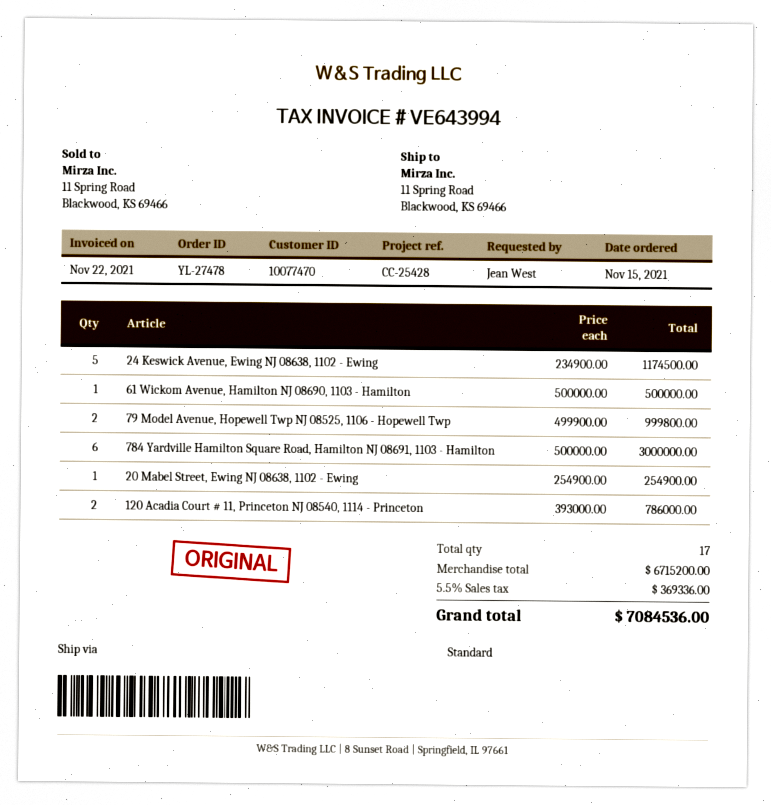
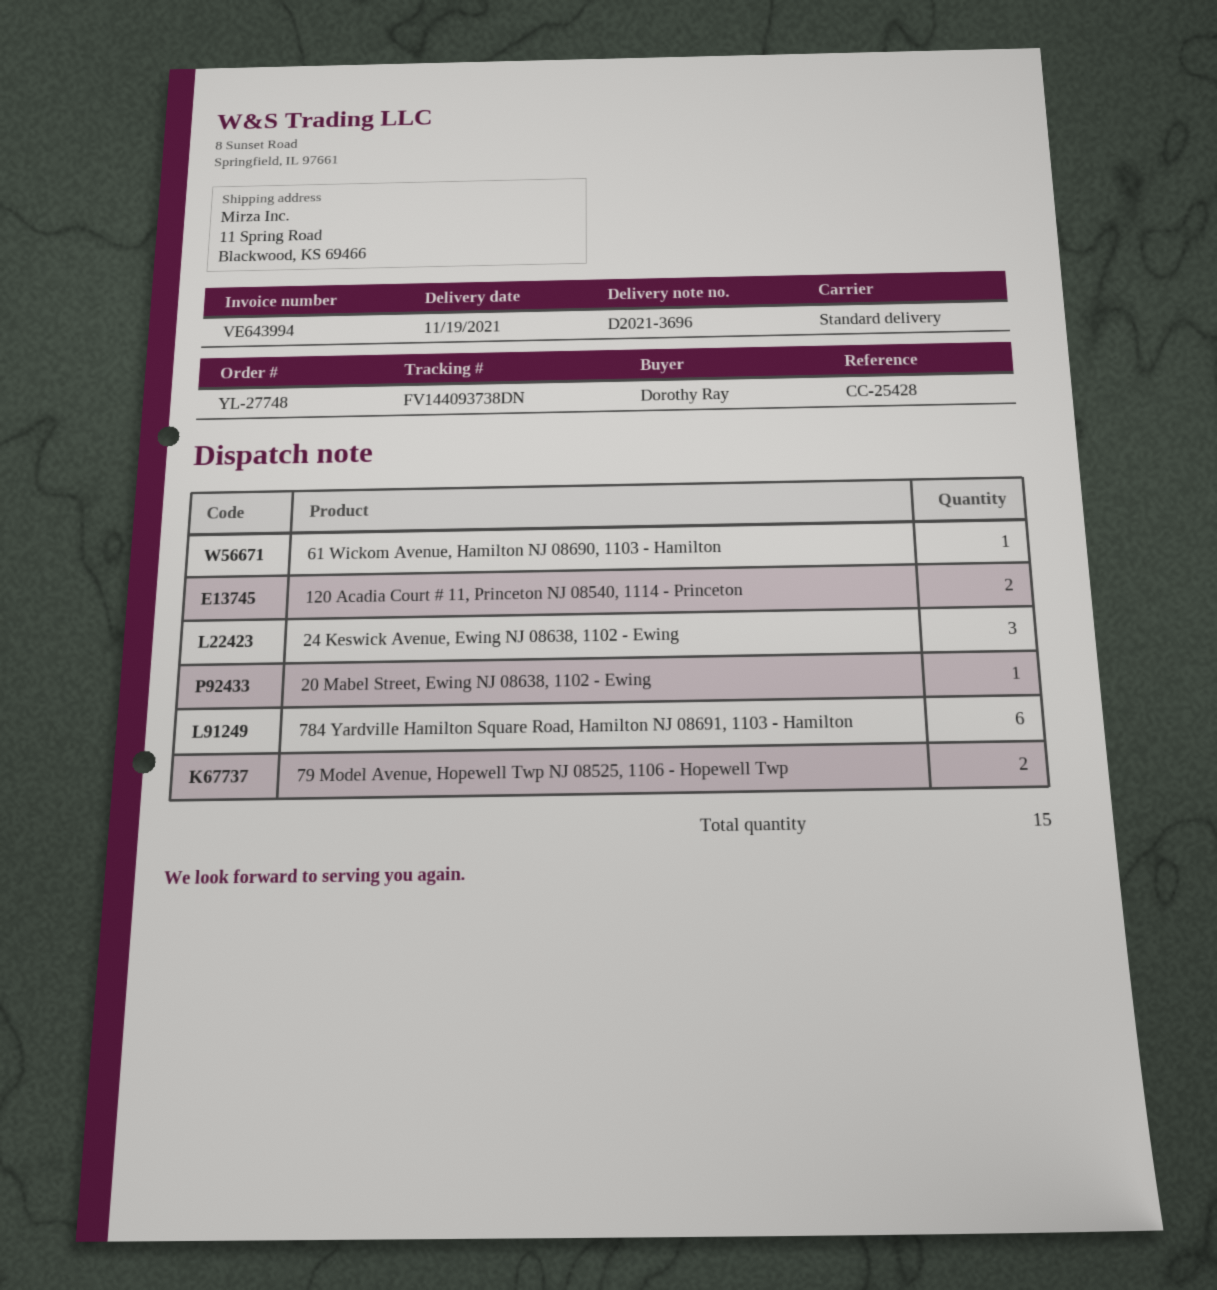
order number: YL-27478 -> YL-27748
ordered by: Jean West -> Dorothy Ray
24 Keswick Avenue, Ewing NJ 08638, 1102 - Ewing: 5 -> 3
total quantity: 17 -> 15

